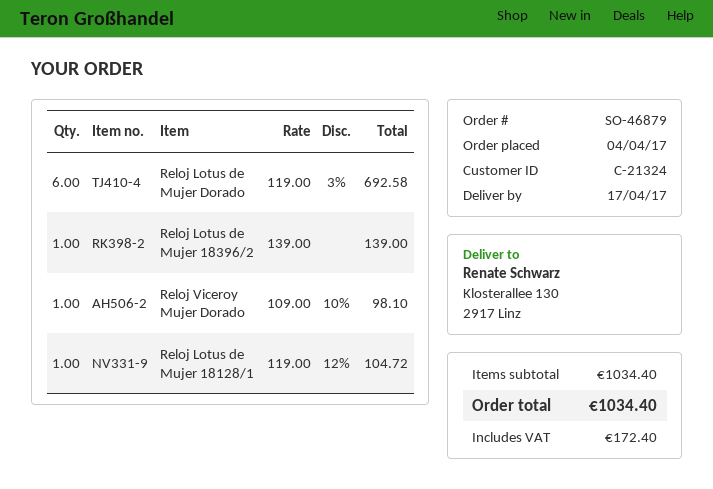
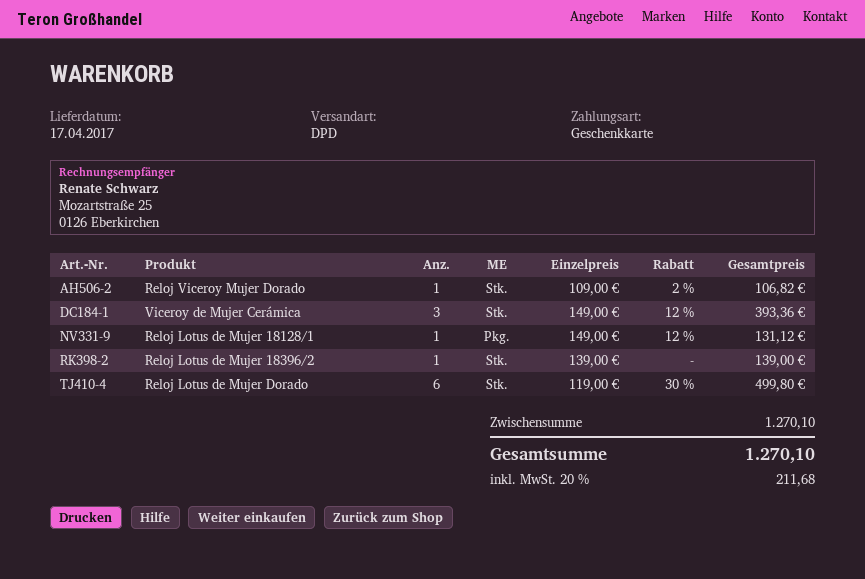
Reloj Lotus de Mujer Dorado: 6 x 119.00 - 3% = 692.58 -> 6 x 119.00 - 30% = 499.80
Reloj Viceroy Mujer Dorado: 1 x 109.00 - 10% = 98.10 -> 1 x 109.00 - 2% = 106.82
Reloj Lotus de Mujer 18128/1: 1 x 119.00 - 12% = 104.72 -> 1 x 149.00 - 12% = 131.12
Viceroy de Mujer Cerámica: none -> 3 x 149.00 - 12% = 393.36
subtotal: 1034.40 -> 1270.10
tax: 172.40 -> 211.68
total: 1034.40 -> 1270.10

